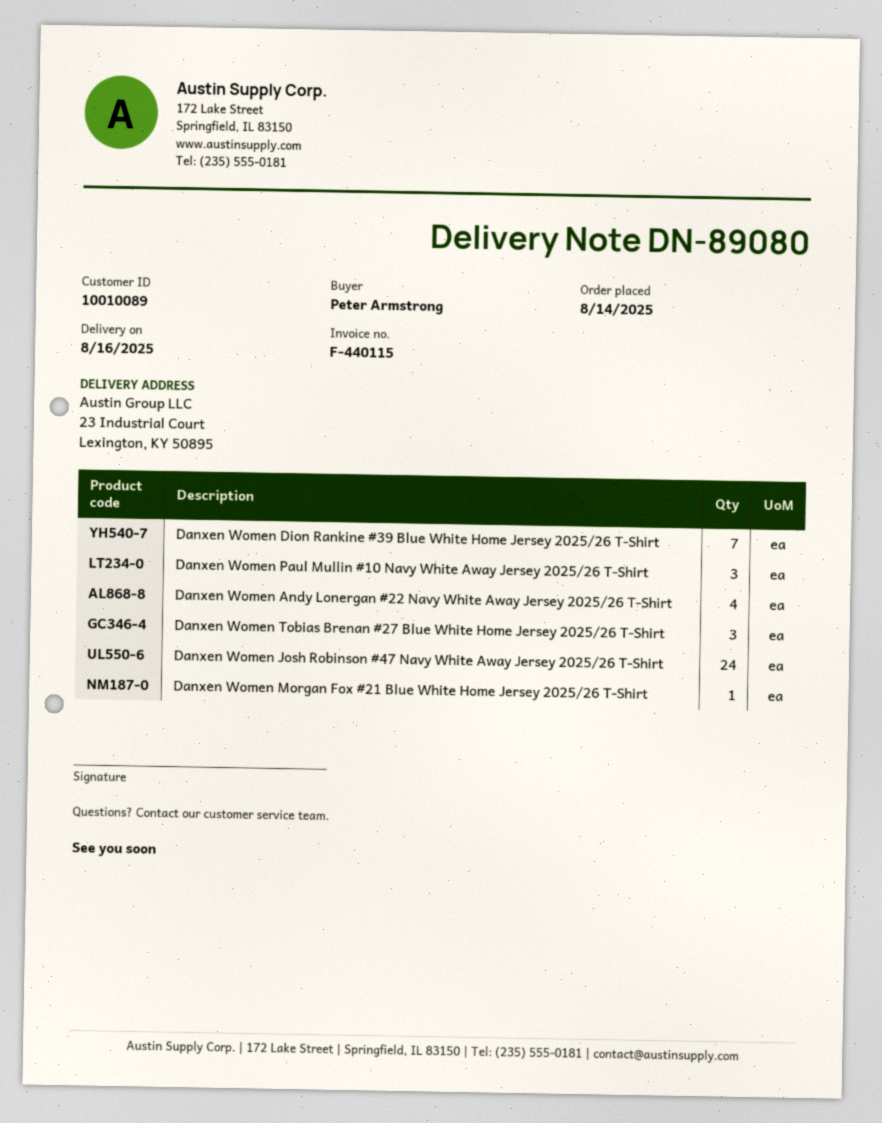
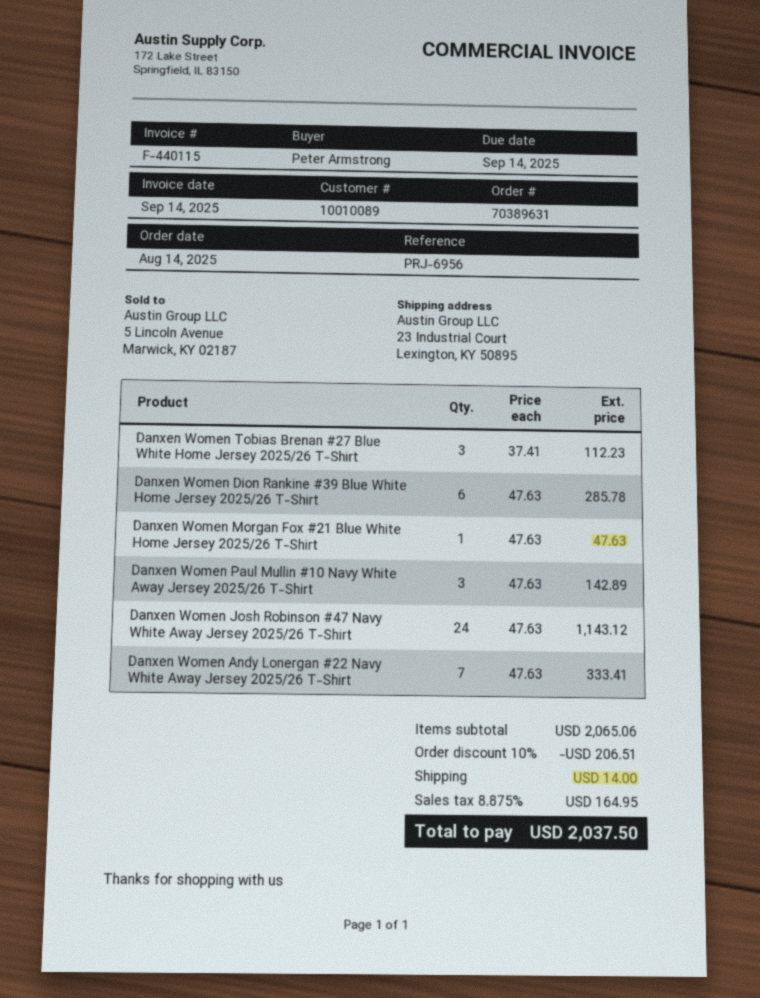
Danxen Women Dion Rankine #39 Blue White Home Jersey 2025/26 T-Shirt: 7 -> 6
Danxen Women Andy Lonergan #22 Navy White Away Jersey 2025/26 T-Shirt: 4 -> 7

